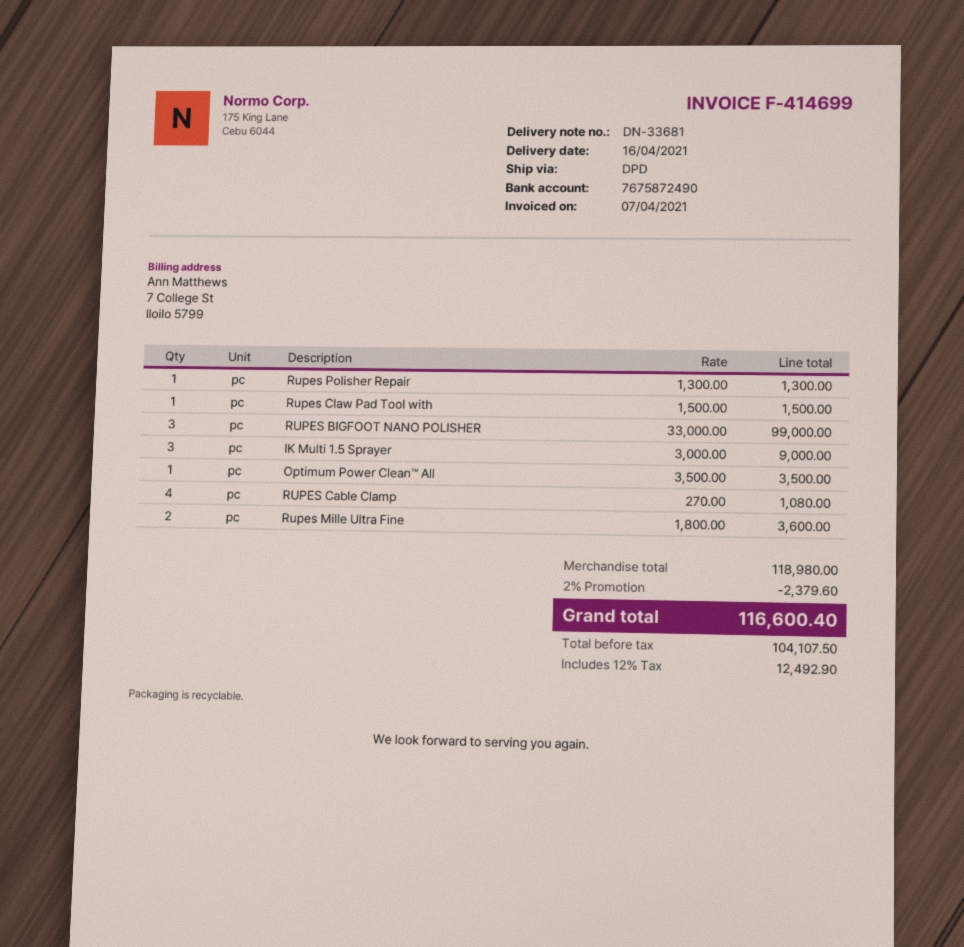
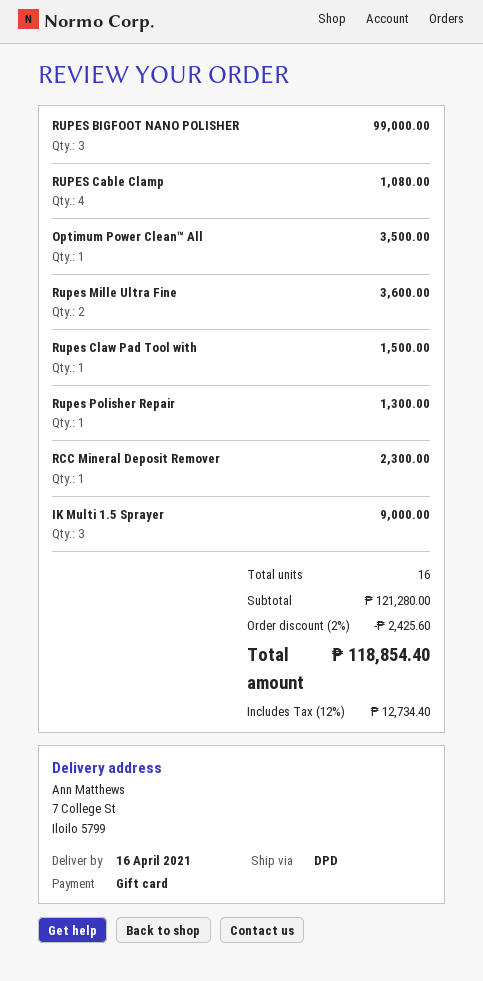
RCC Mineral Deposit Remover: none -> 1 for 2300.00
subtotal: 118980.00 -> 121280.00
discount: 2% = 2379.60 -> 2% = 2425.60
tax: 12% = 12492.90 -> 12% = 12734.40
total: 116600.40 -> 118854.40

